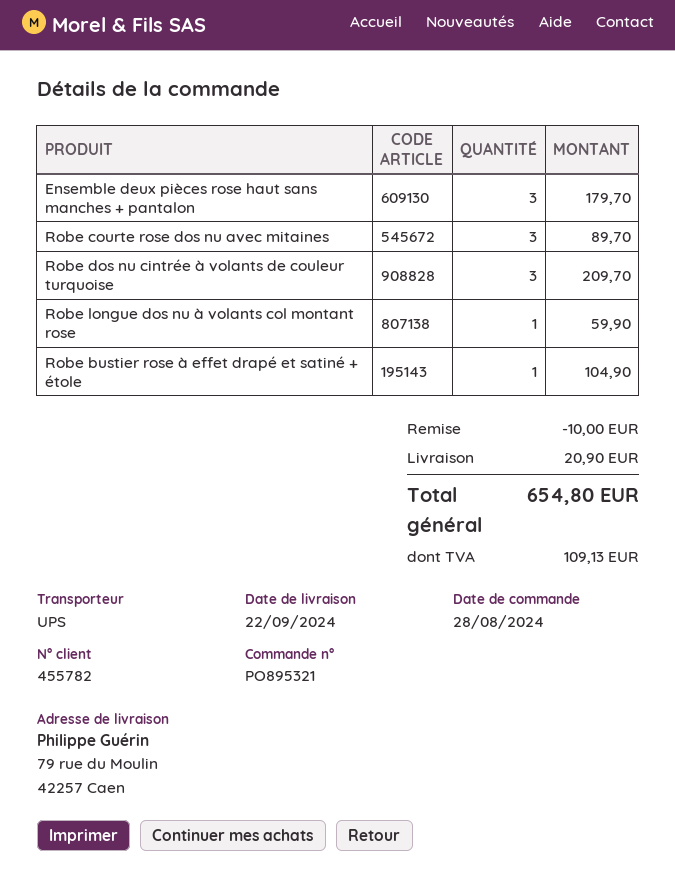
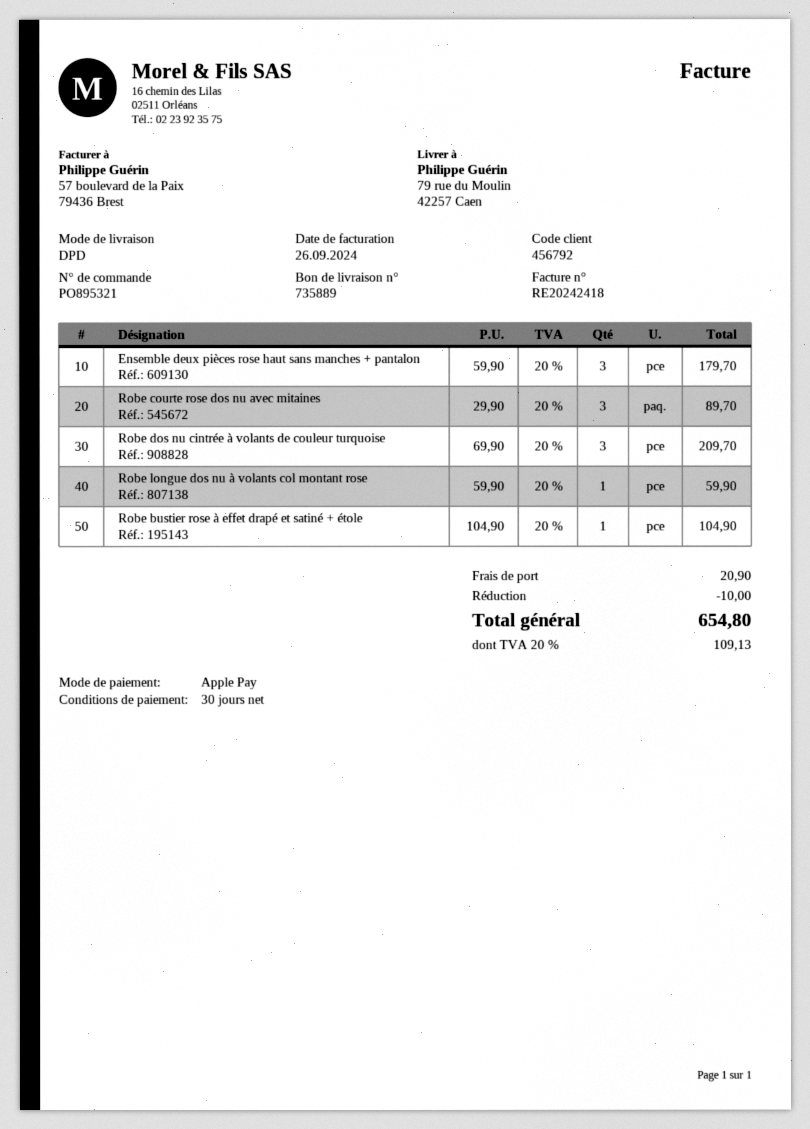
customer number: 455782 -> 456792
shipping method: UPS -> DPD

